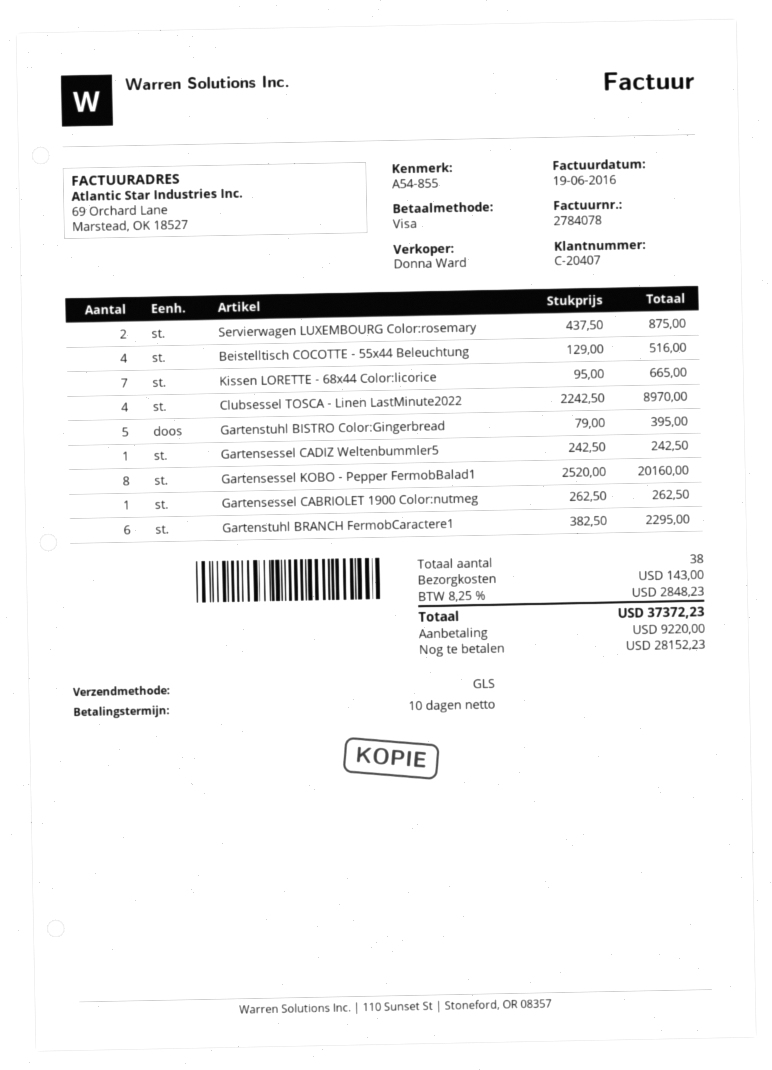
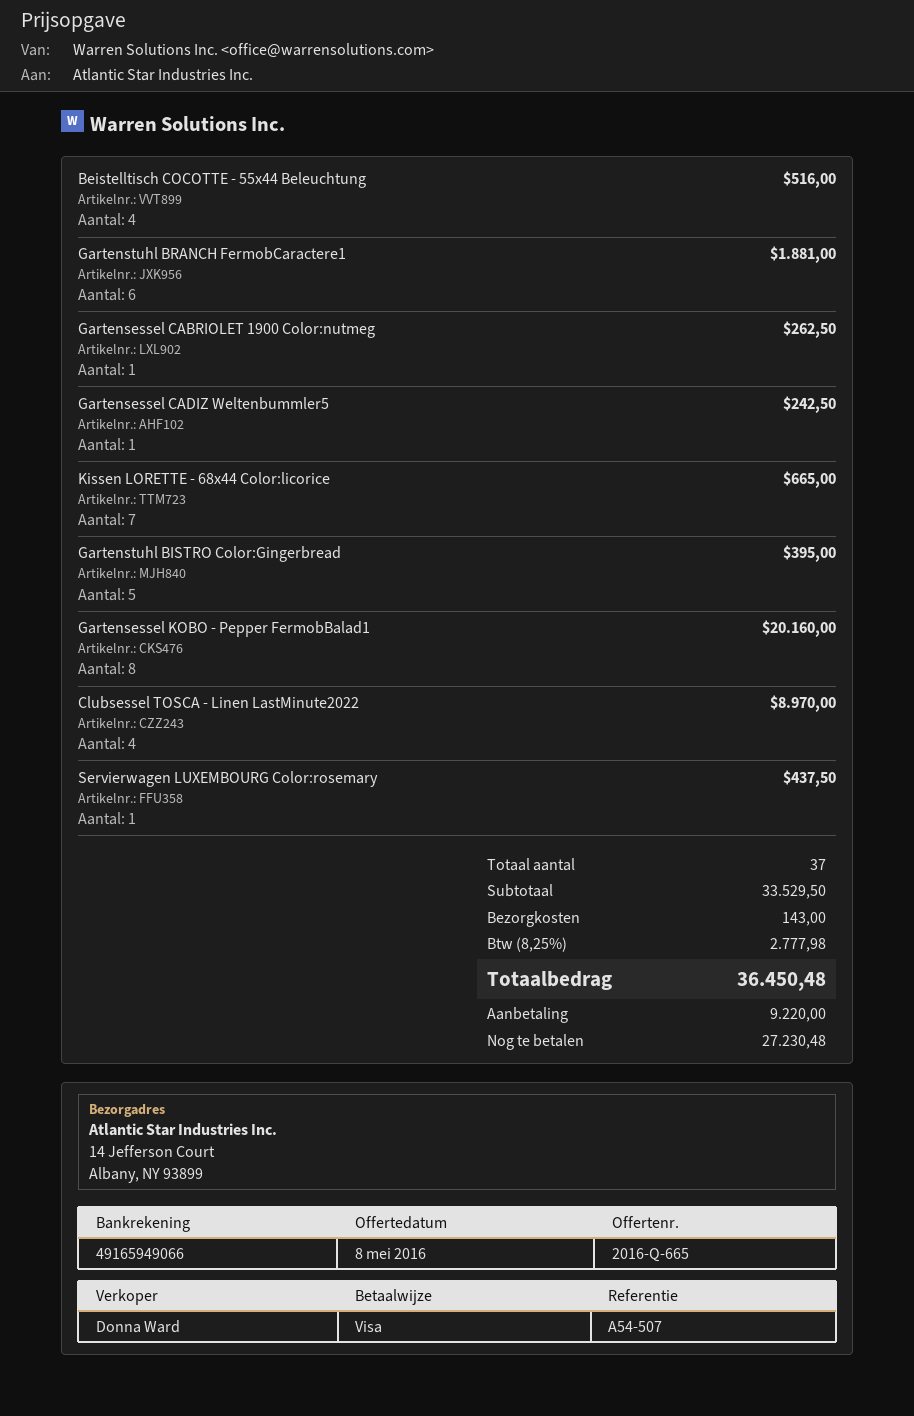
reference: A54-855 -> A54-507
Servierwagen LUXEMBOURG Color:rosemary: 2 for 875.00 -> 1 for 437.50
Gartenstuhl BRANCH FermobCaractere1: 6 for 2295.00 -> 6 for 1881.00
total quantity: 38 -> 37
tax: 8.25% = 2848.23 -> 8.25% = 2777.98
total: 37372.23 -> 36450.48
balance: 28152.23 -> 27230.48

